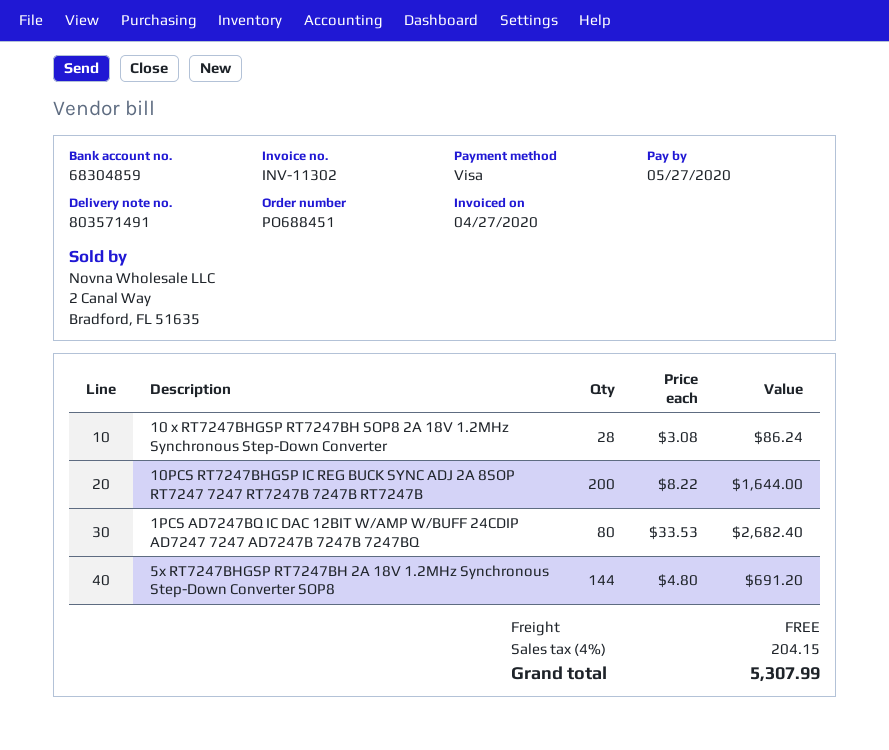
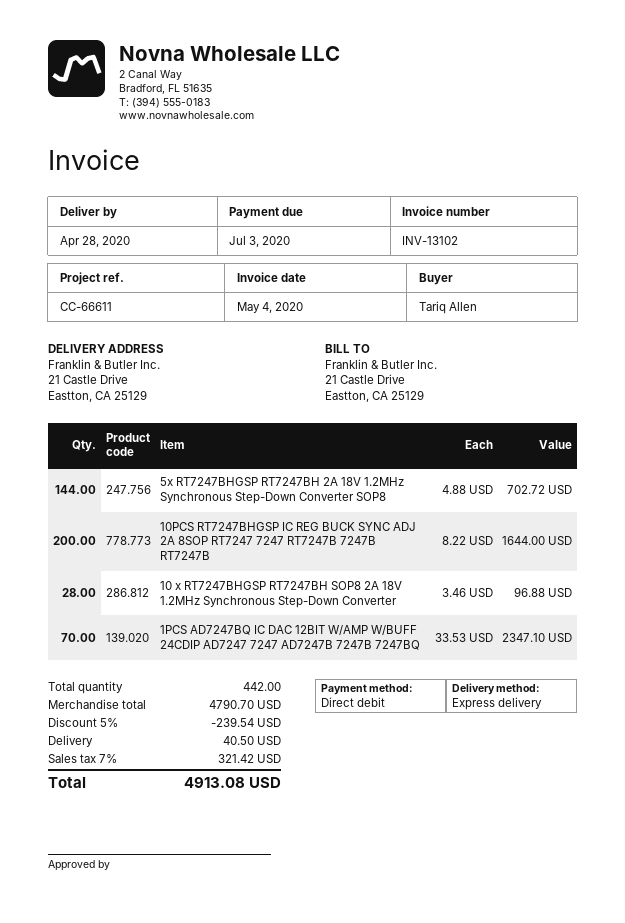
invoice number: INV-11302 -> INV-13102
invoice date: 2020-04-27 -> 2020-05-04
due date: 2020-05-27 -> 2020-07-03
payment method: Visa -> direct debit
10 x RT7247BHGSP RT7247BH SOP8 2A 18V 1.2MHz Synchronous Step-Down Converter: 28 x 3.08 = 86.24 -> 28 x 3.46 = 96.88
1PCS AD7247BQ IC DAC 12BIT W/AMP W/BUFF 24CDIP AD7247 7247 AD7247B 7247B 7247BQ: 80 x 33.53 = 2682.40 -> 70 x 33.53 = 2347.10
5x RT7247BHGSP RT7247BH 2A 18V 1.2MHz Synchronous Step-Down Converter SOP8: 144 x 4.80 = 691.20 -> 144 x 4.88 = 702.72
discount: none -> 5% = 239.54
shipping: 0.00 -> 40.50
tax: 4% = 204.15 -> 7% = 321.42
total: 5307.99 -> 4913.08

